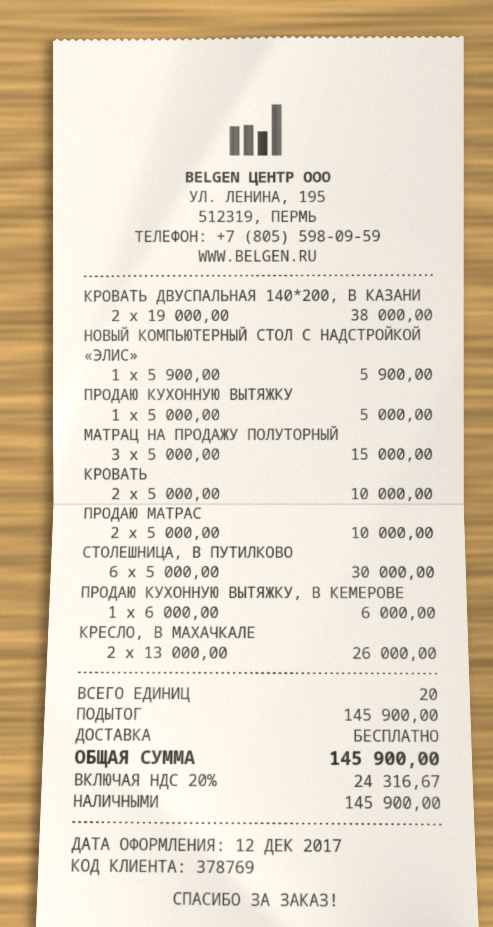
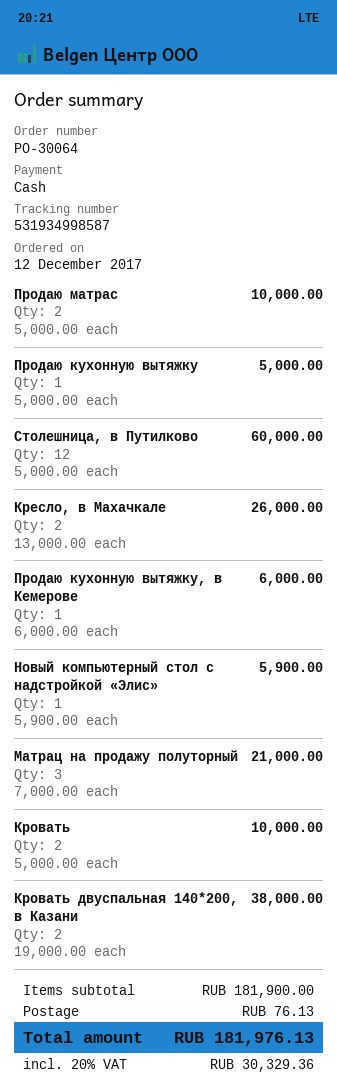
МАТРАЦ НА ПРОДАЖУ ПОЛУТОРНЫЙ: 3 x 5000.00 = 15000.00 -> 3 x 7000.00 = 21000.00
СТОЛЕШНИЦА, В ПУТИЛКОВО: 6 x 5000.00 = 30000.00 -> 12 x 5000.00 = 60000.00
subtotal: 145900.00 -> 181900.00
shipping: 0.00 -> 76.13
tax: 20% = 24316.67 -> 20% = 30329.36
total: 145900.00 -> 181976.13

